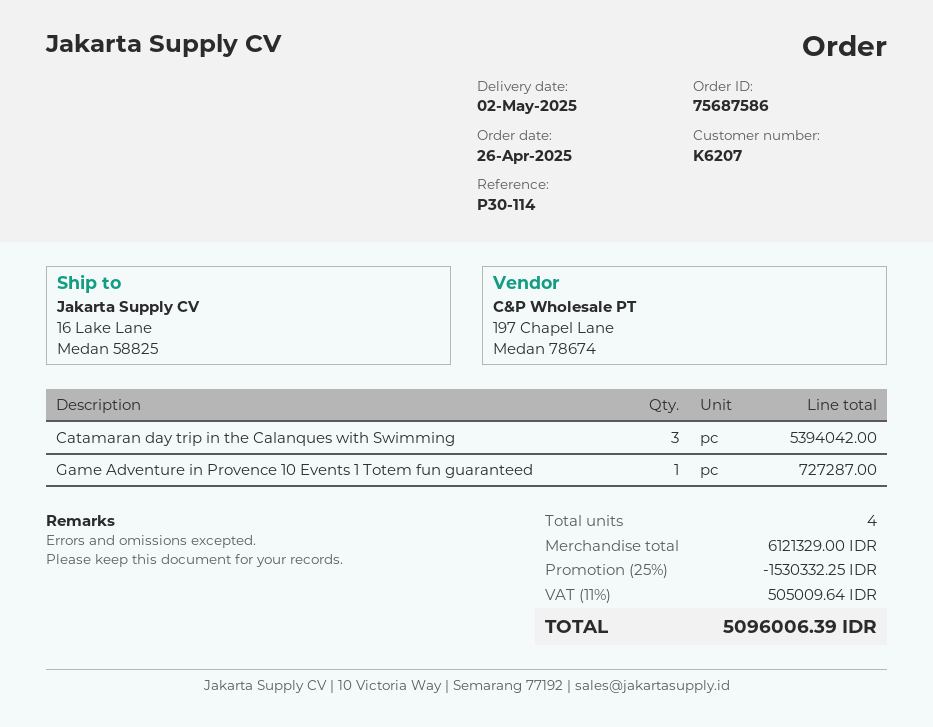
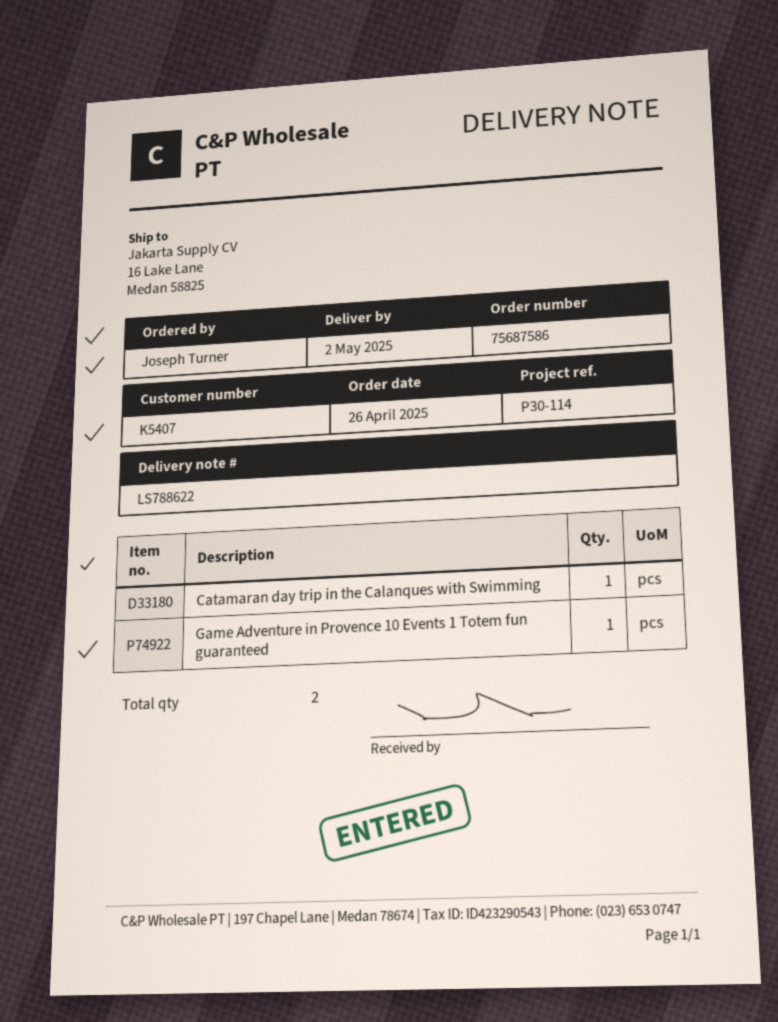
customer number: K6207 -> K5407
Catamaran day trip in the Calanques with Swimming: 3 -> 1
total quantity: 4 -> 2

